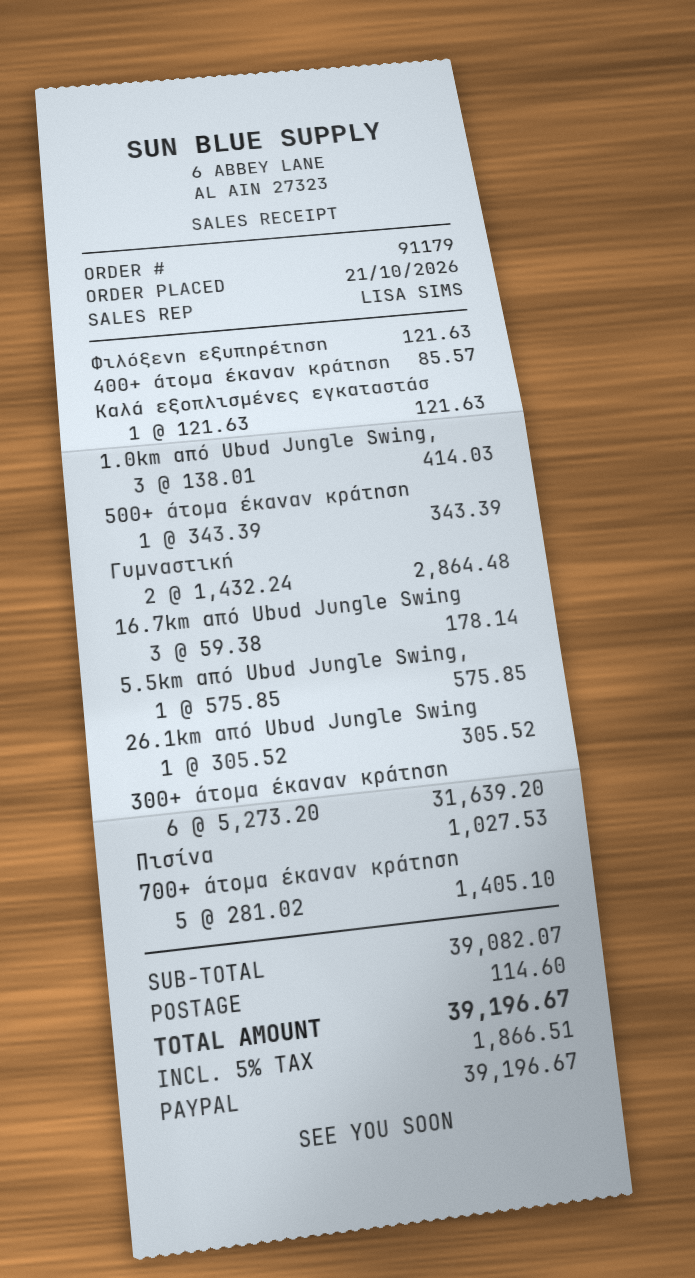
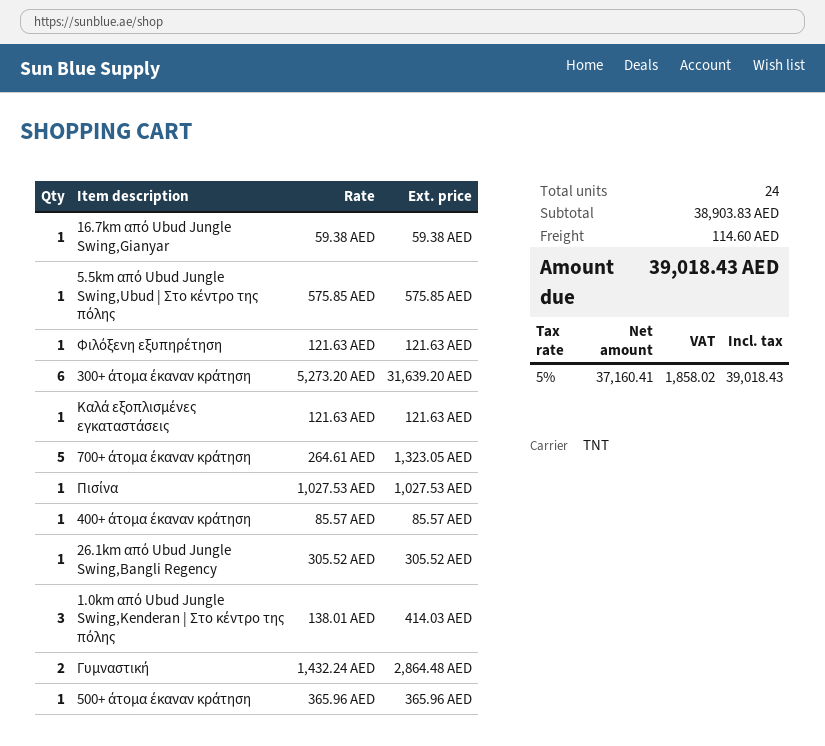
500+ άτομα έκαναν κράτηση: 1 x 343.39 = 343.39 -> 1 x 365.96 = 365.96
16.7km από Ubud Jungle Swing: 3 x 59.38 = 178.14 -> 1 x 59.38 = 59.38
700+ άτομα έκαναν κράτηση: 5 x 281.02 = 1405.10 -> 5 x 264.61 = 1323.05
subtotal: 39082.07 -> 38903.83
tax: 5% = 1866.51 -> 5% = 1858.02
total: 39196.67 -> 39018.43

